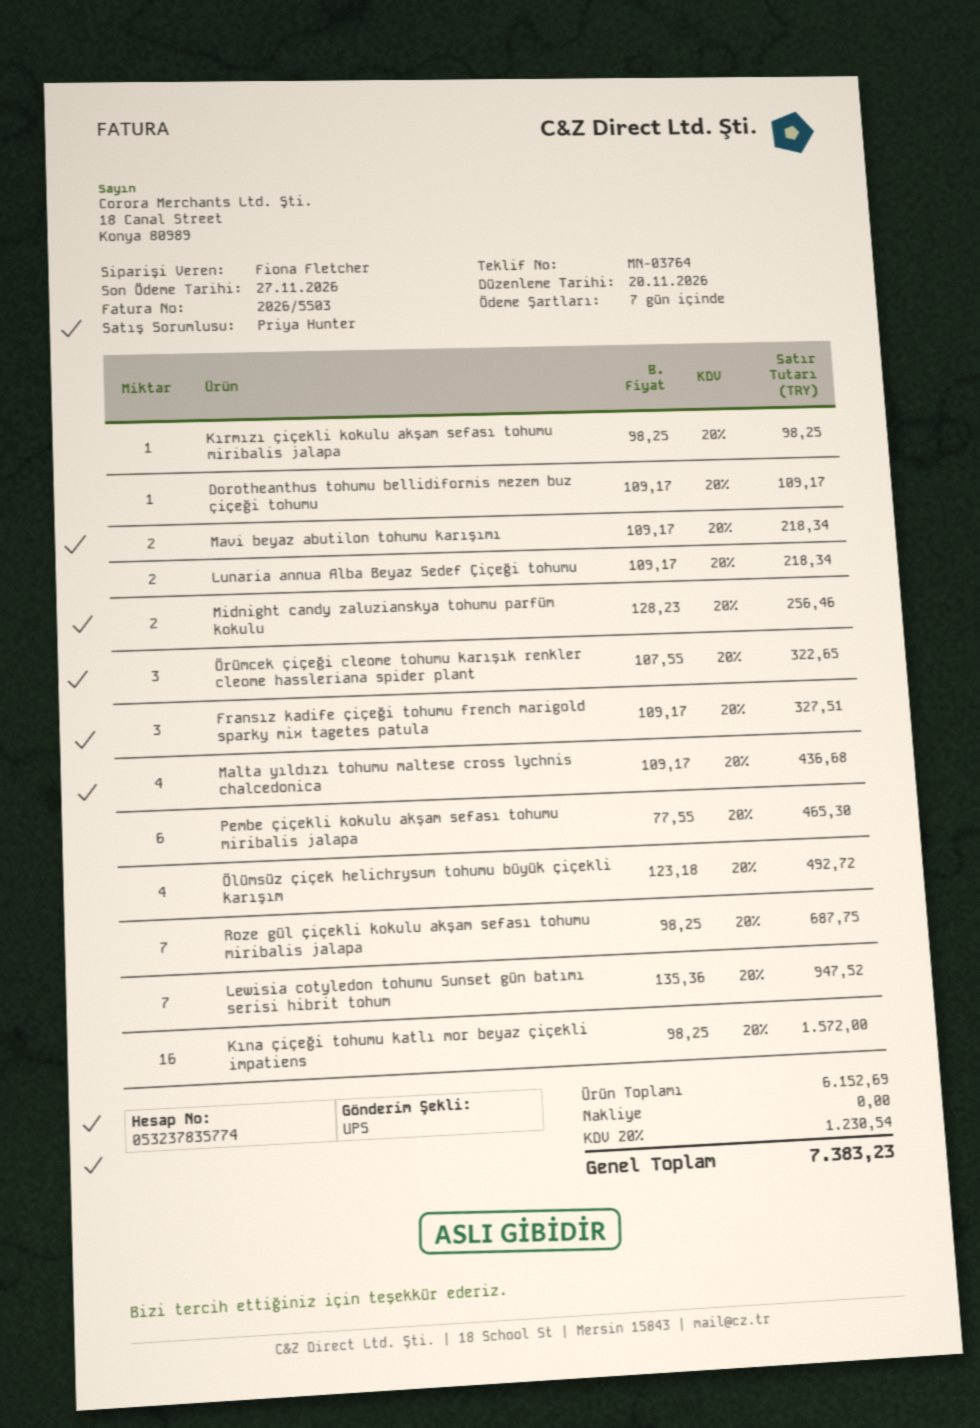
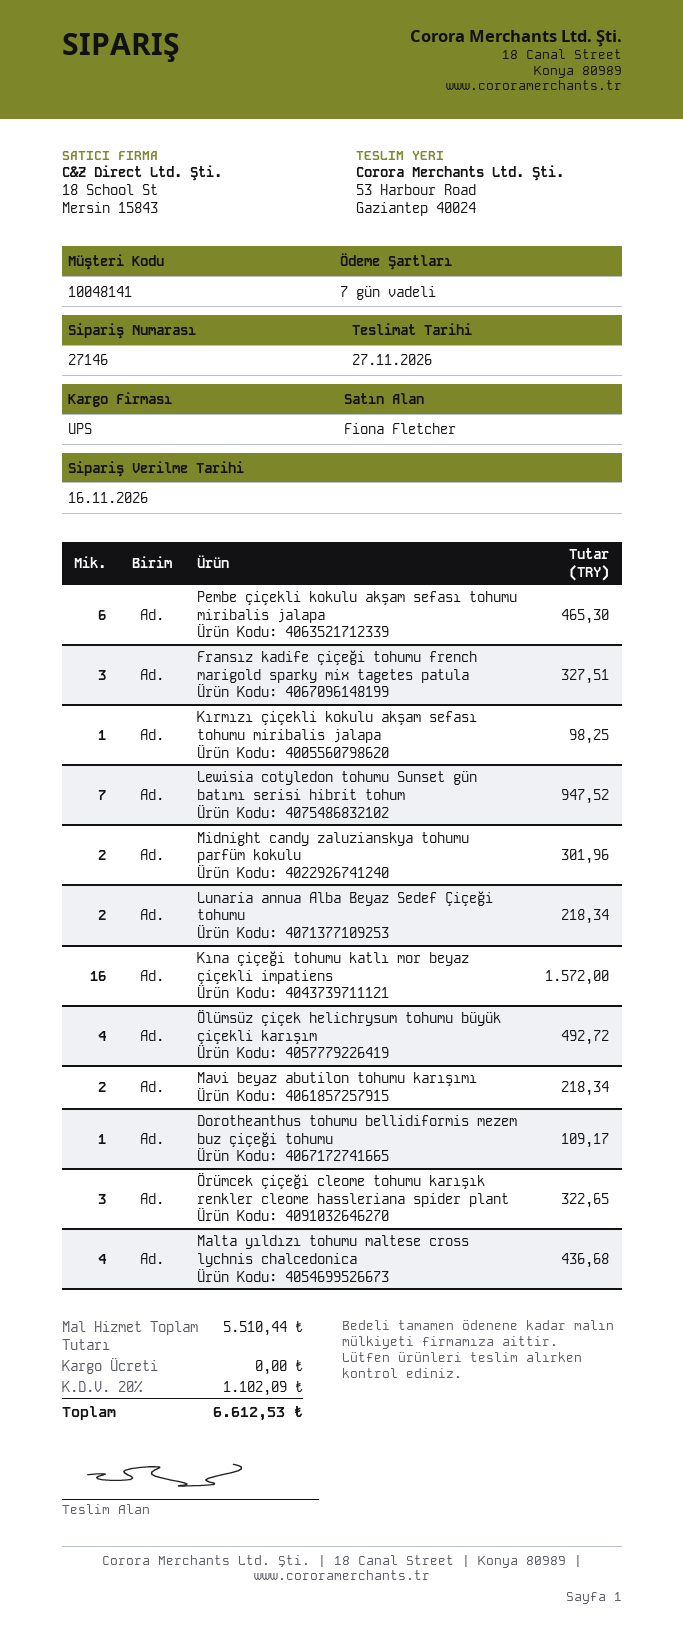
Midnight candy zaluzianskya tohumu parfüm kokulu: 2 for 256.46 -> 2 for 301.96
Roze gül çiçekli kokulu akşam sefası tohumu miribalis jalapa: 7 for 687.75 -> none
subtotal: 6152.69 -> 5510.44
tax: 20% = 1230.54 -> 20% = 1102.09
total: 7383.23 -> 6612.53

